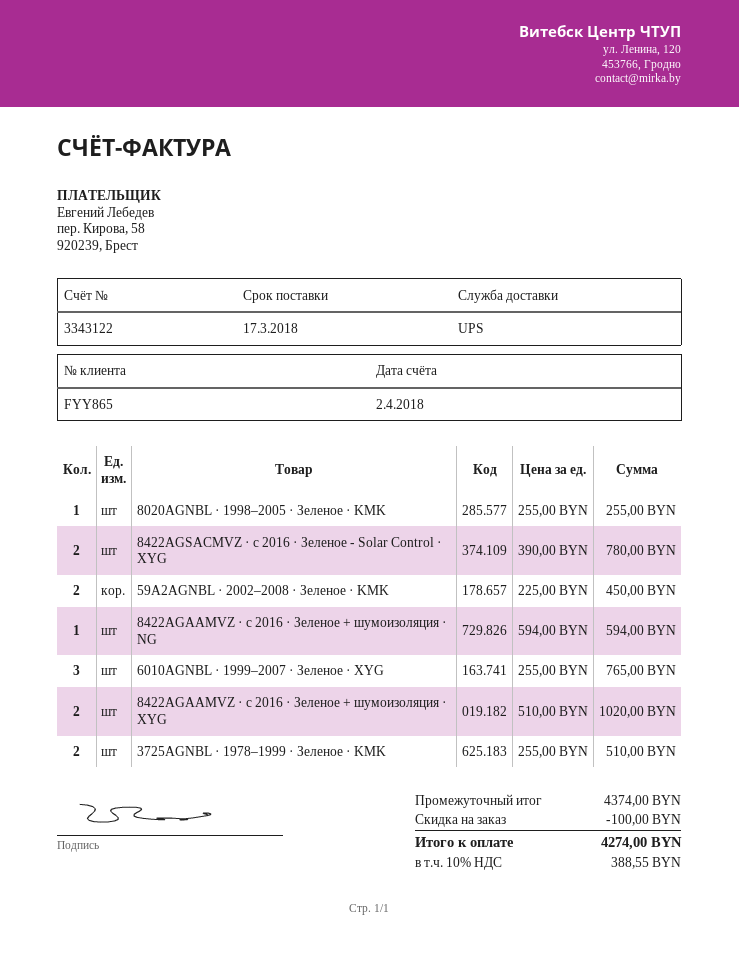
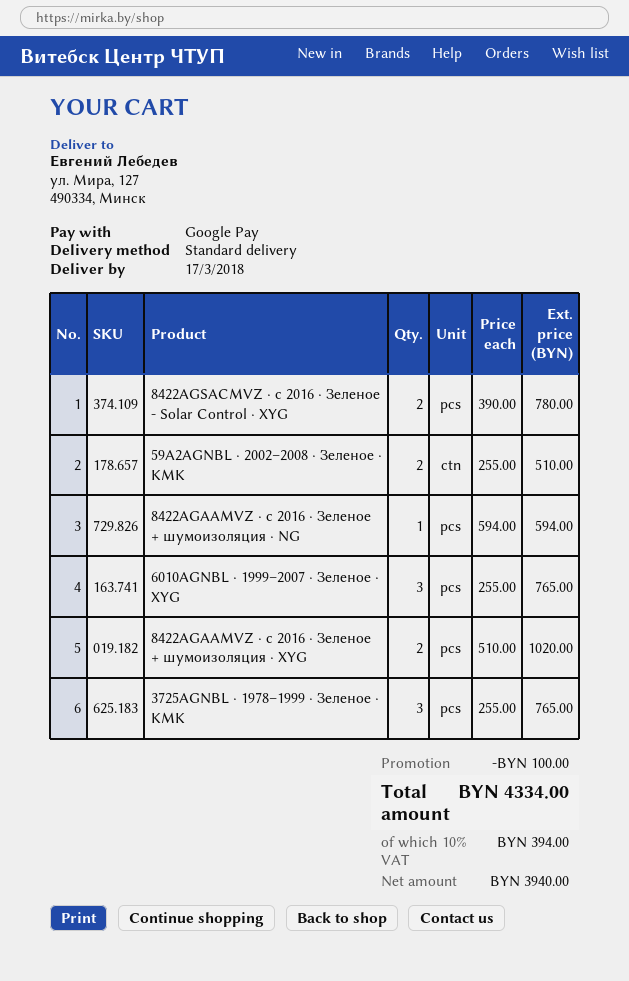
shipping method: UPS -> standard
8020AGNBL · 1998–2005 · Зеленое · KMK: 1 x 255.00 = 255.00 -> none
59A2AGNBL · 2002–2008 · Зеленое · KMK: 2 x 225.00 = 450.00 -> 2 x 255.00 = 510.00
3725AGNBL · 1978–1999 · Зеленое · KMK: 2 x 255.00 = 510.00 -> 3 x 255.00 = 765.00
tax: 10% = 388.55 -> 10% = 394.00
total: 4274.00 -> 4334.00

